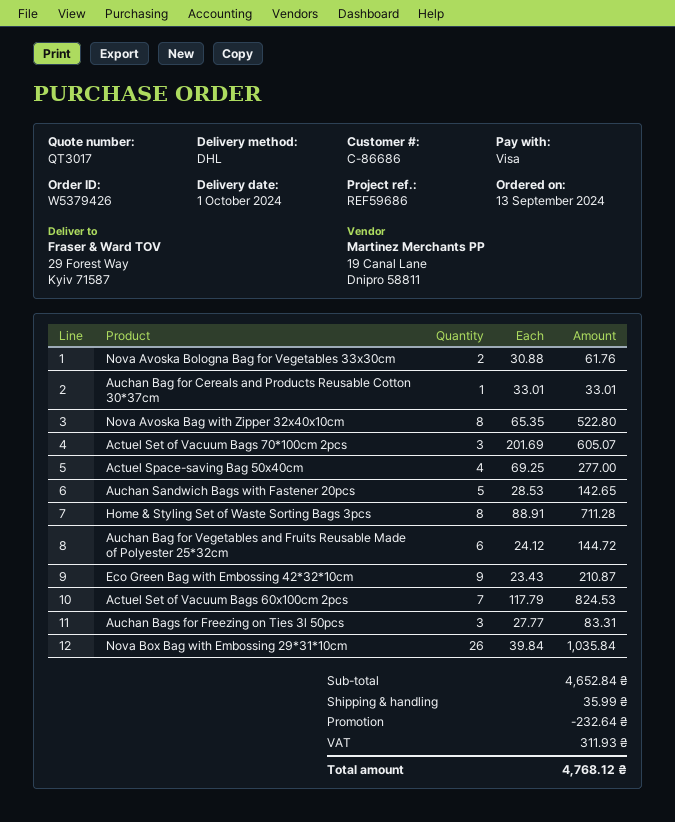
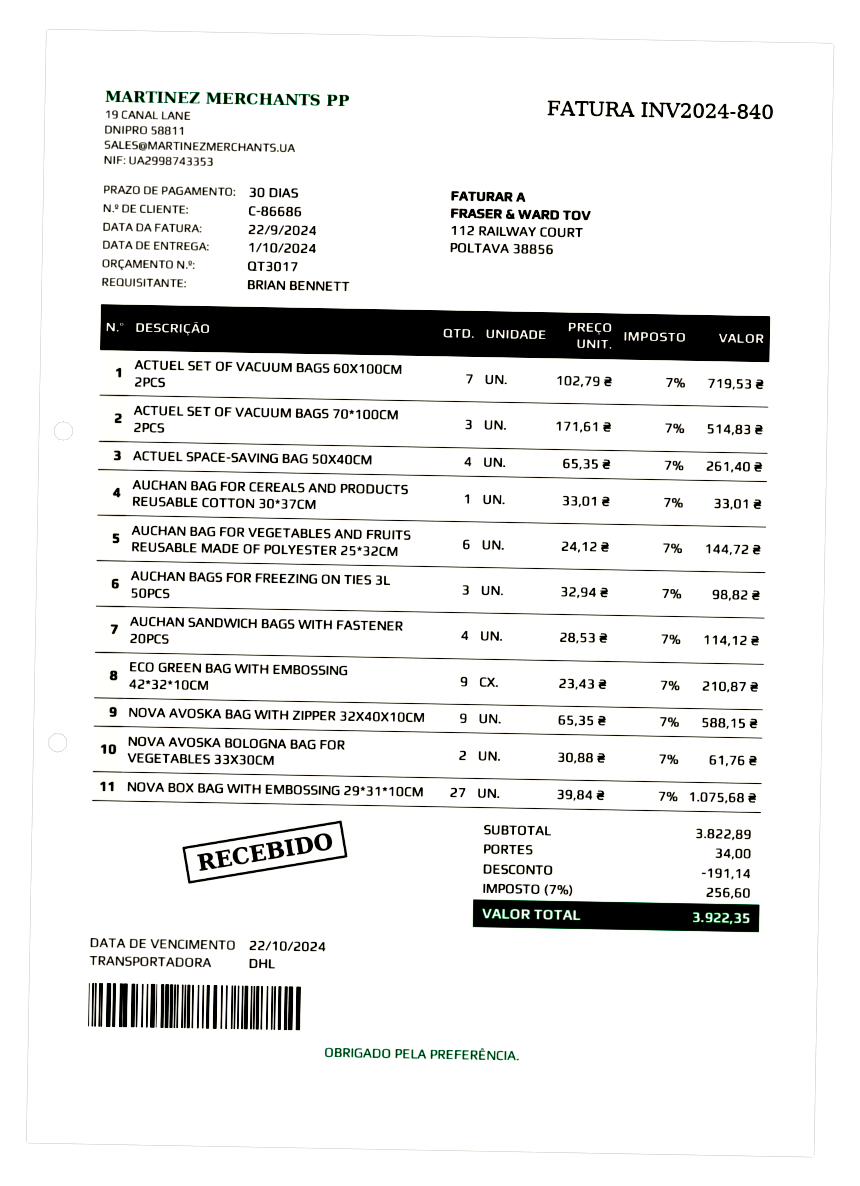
Nova Avoska Bag with Zipper 32x40x10cm: 8 x 65.35 = 522.80 -> 9 x 65.35 = 588.15
Actuel Set of Vacuum Bags 70*100cm 2pcs: 3 x 201.69 = 605.07 -> 3 x 171.61 = 514.83
Actuel Space-saving Bag 50x40cm: 4 x 69.25 = 277.00 -> 4 x 65.35 = 261.40
Auchan Sandwich Bags with Fastener 20pcs: 5 x 28.53 = 142.65 -> 4 x 28.53 = 114.12
Home & Styling Set of Waste Sorting Bags 3pcs: 8 x 88.91 = 711.28 -> none
Actuel Set of Vacuum Bags 60x100cm 2pcs: 7 x 117.79 = 824.53 -> 7 x 102.79 = 719.53
Auchan Bags for Freezing on Ties 3l 50pcs: 3 x 27.77 = 83.31 -> 3 x 32.94 = 98.82
Nova Box Bag with Embossing 29*31*10cm: 26 x 39.84 = 1035.84 -> 27 x 39.84 = 1075.68
subtotal: 4652.84 -> 3822.89
discount: 232.64 -> 191.14
shipping: 35.99 -> 34.00
tax: 311.93 -> 256.60
total: 4768.12 -> 3922.35

